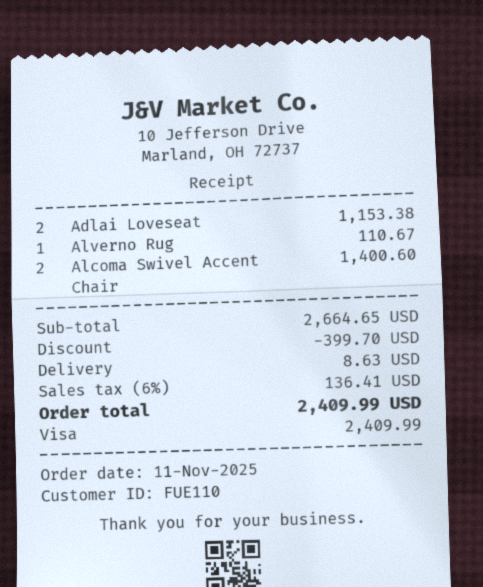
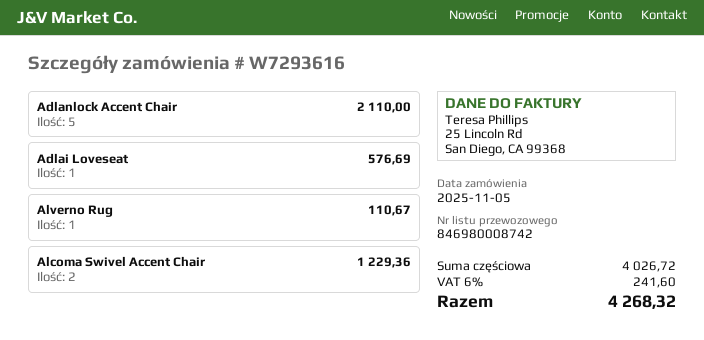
order date: 2025-11-11 -> 2025-11-05
Adlai Loveseat: 2 for 1153.38 -> 1 for 576.69
Alcoma Swivel Accent Chair: 2 for 1400.60 -> 2 for 1229.36
Adlanlock Accent Chair: none -> 5 for 2110.00
subtotal: 2664.65 -> 4026.72
discount: 399.70 -> none
shipping: 8.63 -> none
tax: 6% = 136.41 -> 6% = 241.60
total: 2409.99 -> 4268.32

